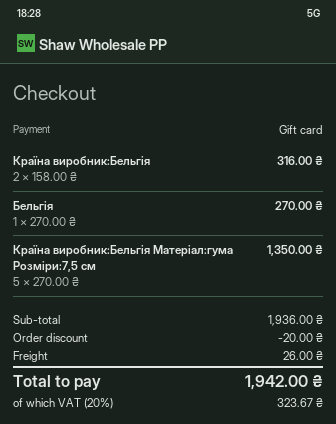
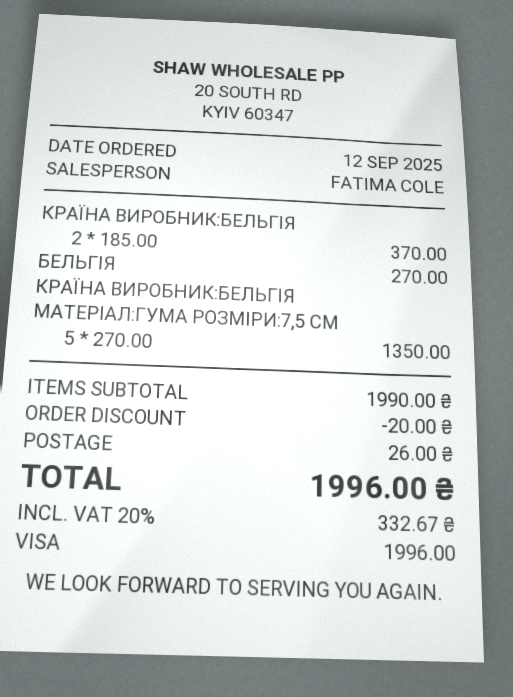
payment method: gift card -> Visa
Країна виробник:Бельгія: 2 x 158.00 = 316.00 -> 2 x 185.00 = 370.00
subtotal: 1936.00 -> 1990.00
tax: 20% = 323.67 -> 20% = 332.67
total: 1942.00 -> 1996.00

